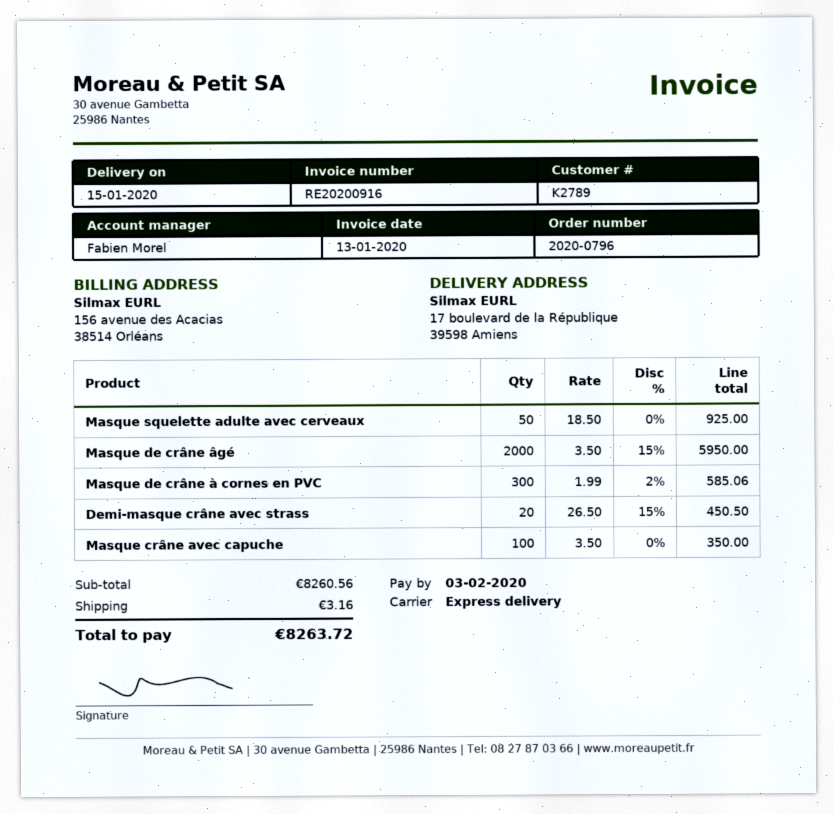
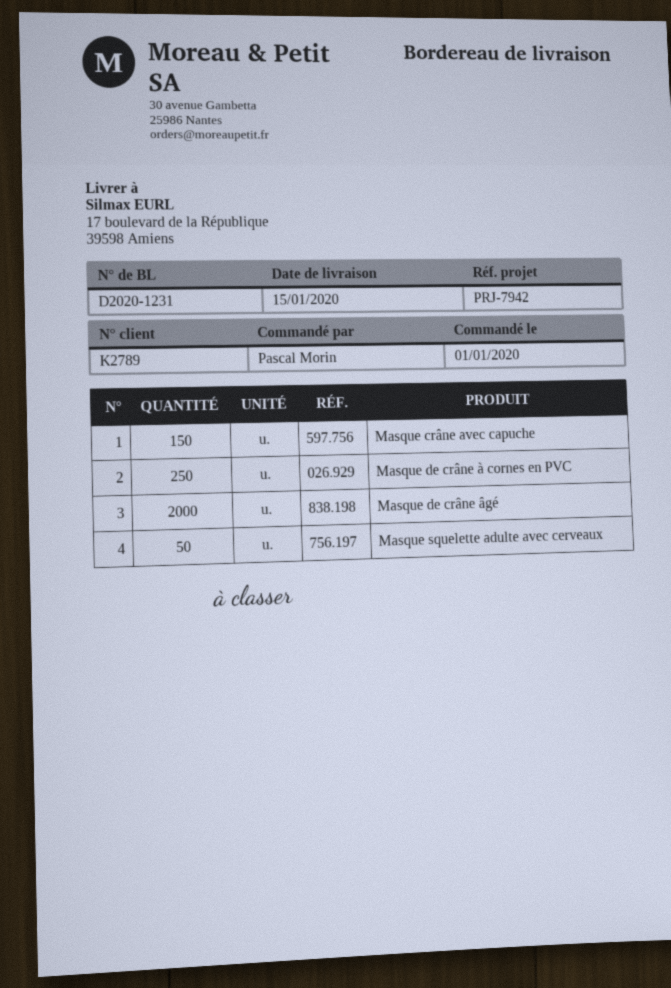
Masque de crâne à cornes en PVC: 300 -> 250
Demi-masque crâne avec strass: 20 -> none
Masque crâne avec capuche: 100 -> 150

